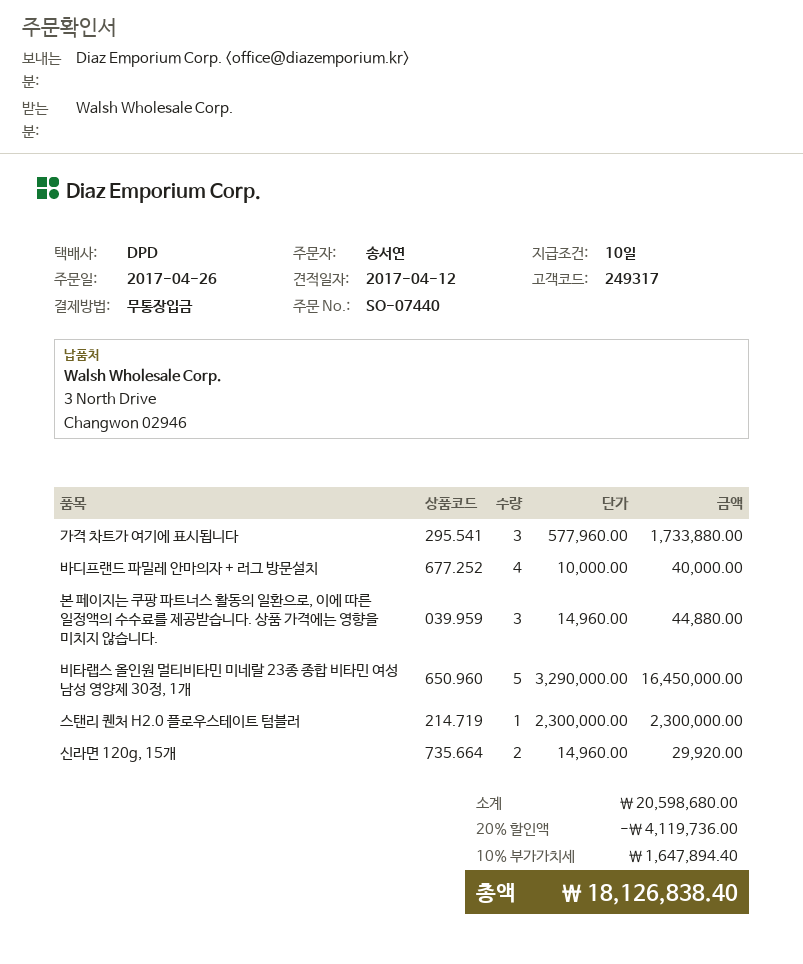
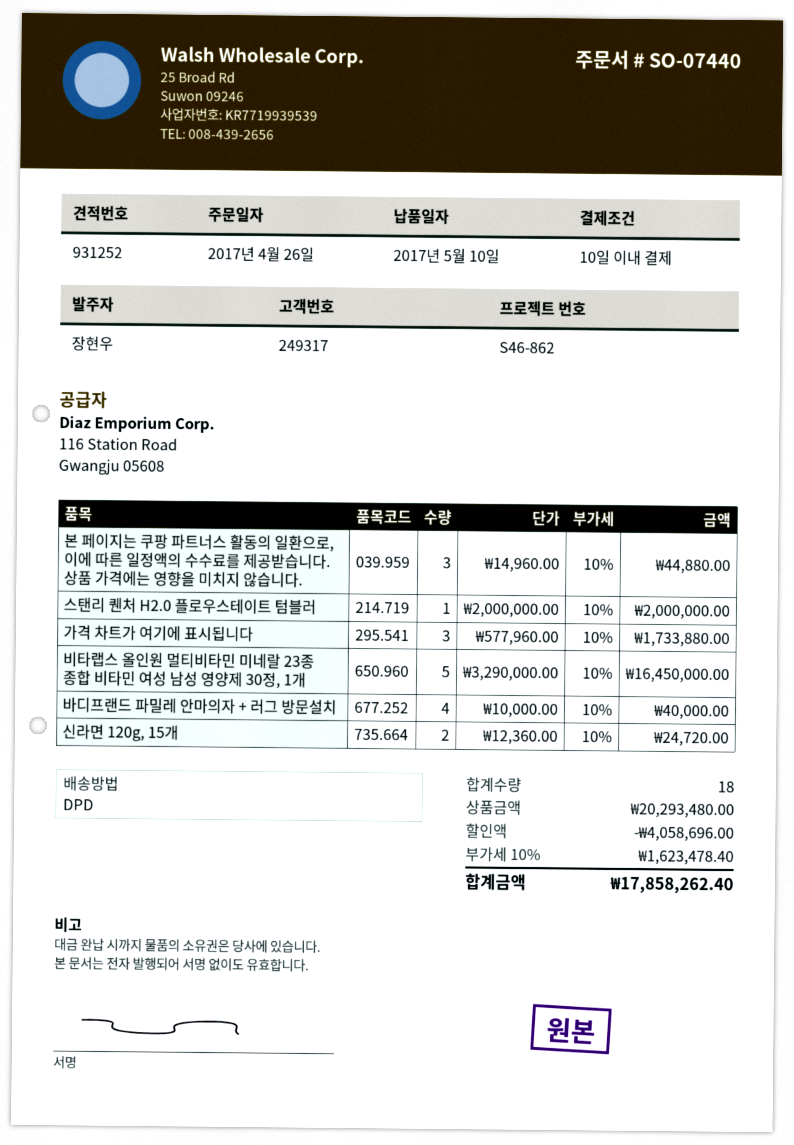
ordered by: 송서연 -> 장현우
스탠리 퀜처 H2.0 플로우스테이트 텀블러: 1 x 2300000.00 = 2300000.00 -> 1 x 2000000.00 = 2000000.00
신라면 120g, 15개: 2 x 14960.00 = 29920.00 -> 2 x 12360.00 = 24720.00
subtotal: 20598680.00 -> 20293480.00
discount: 4119736.00 -> 4058696.00
tax: 10% = 1647894.40 -> 10% = 1623478.40
total: 18126838.40 -> 17858262.40

